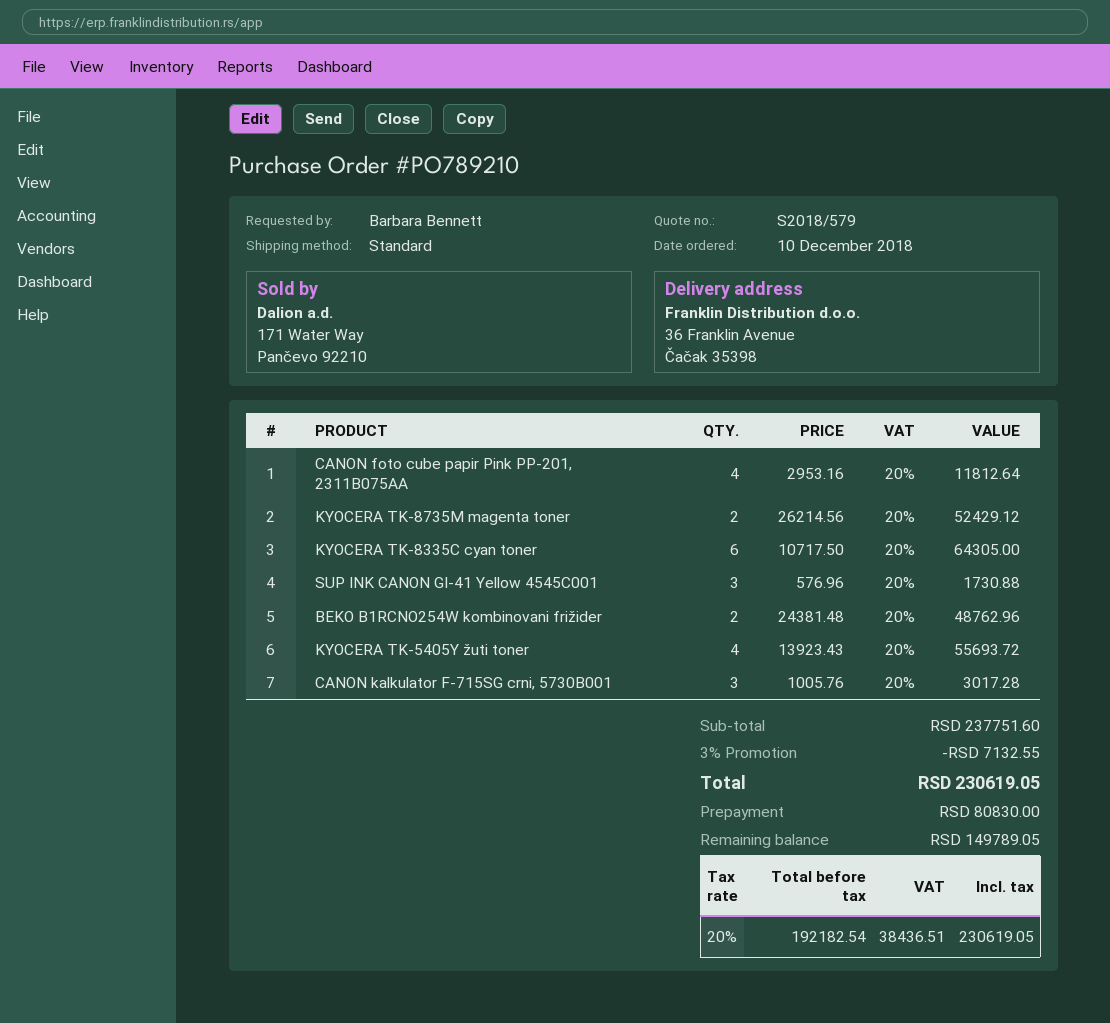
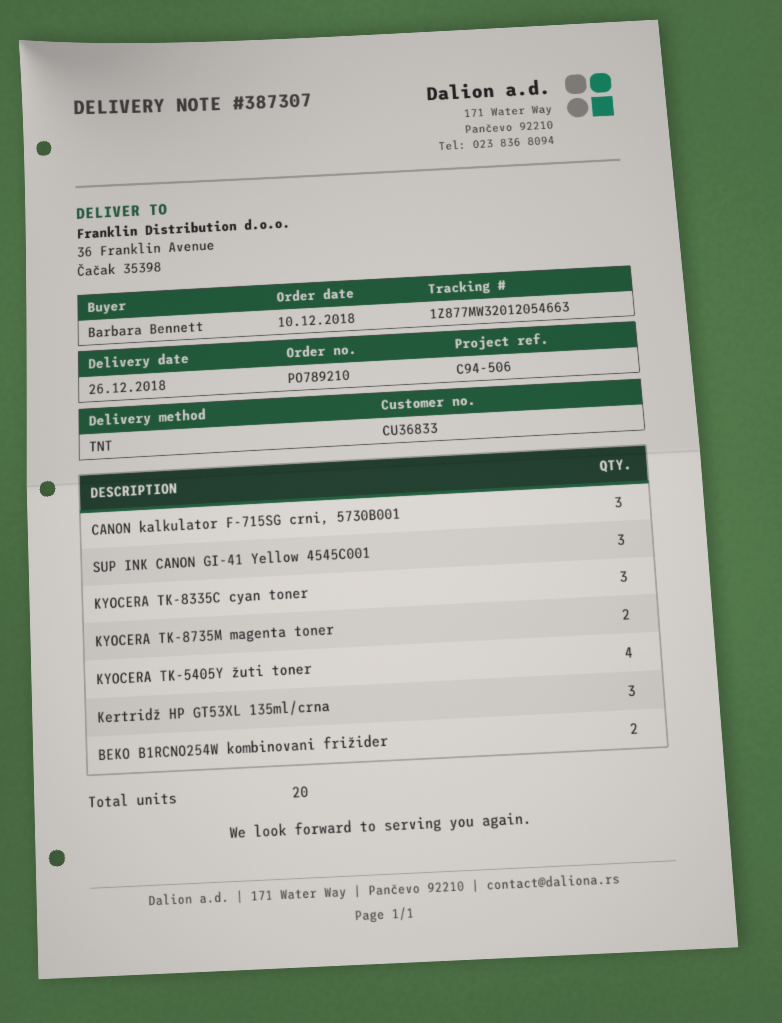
shipping method: standard -> TNT
CANON foto cube papir Pink PP-201, 2311B075AA: 4 -> none
KYOCERA TK-8335C cyan toner: 6 -> 3
Kertridž HP GT53XL 135ml/crna: none -> 3

